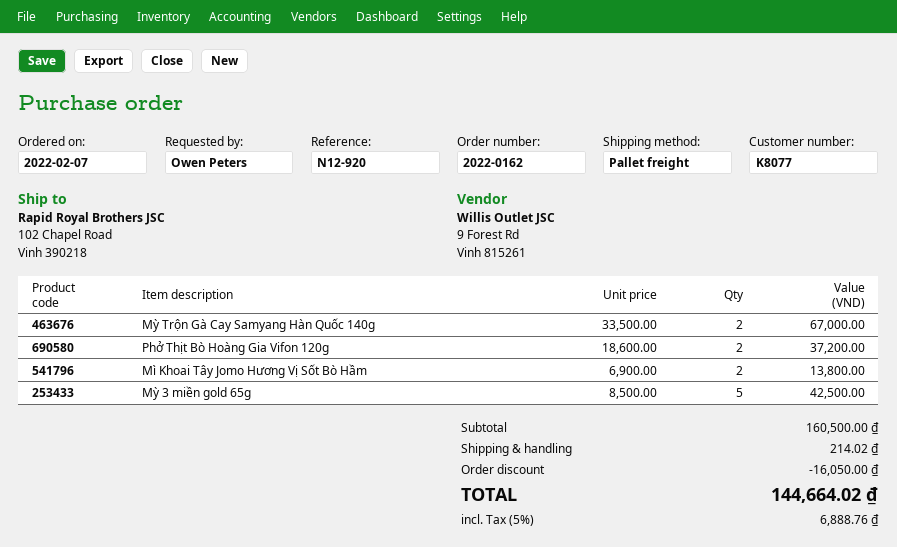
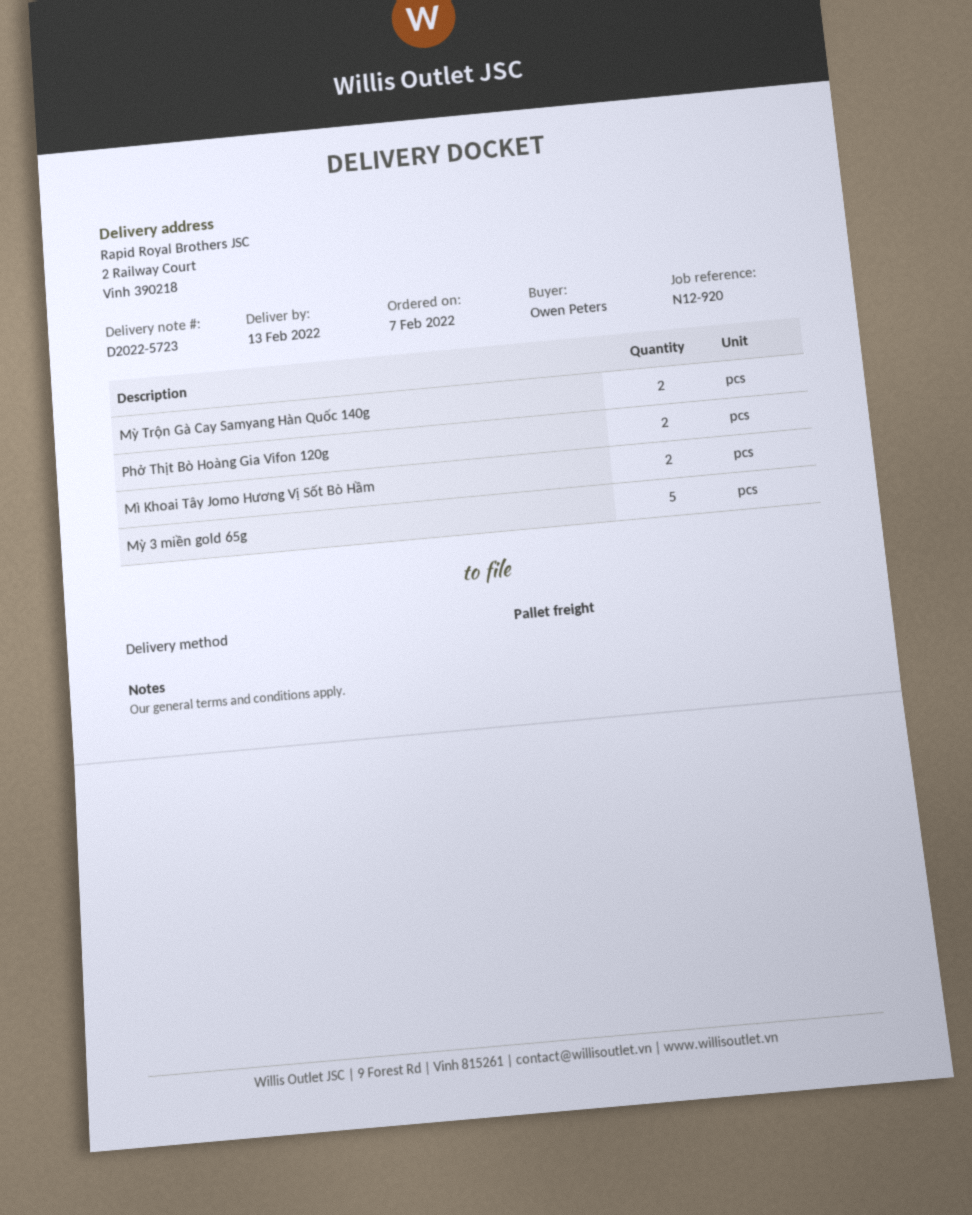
ship to: 102 Chapel Road, Vinh 390218 -> 2 Railway Court, Vinh 390218

